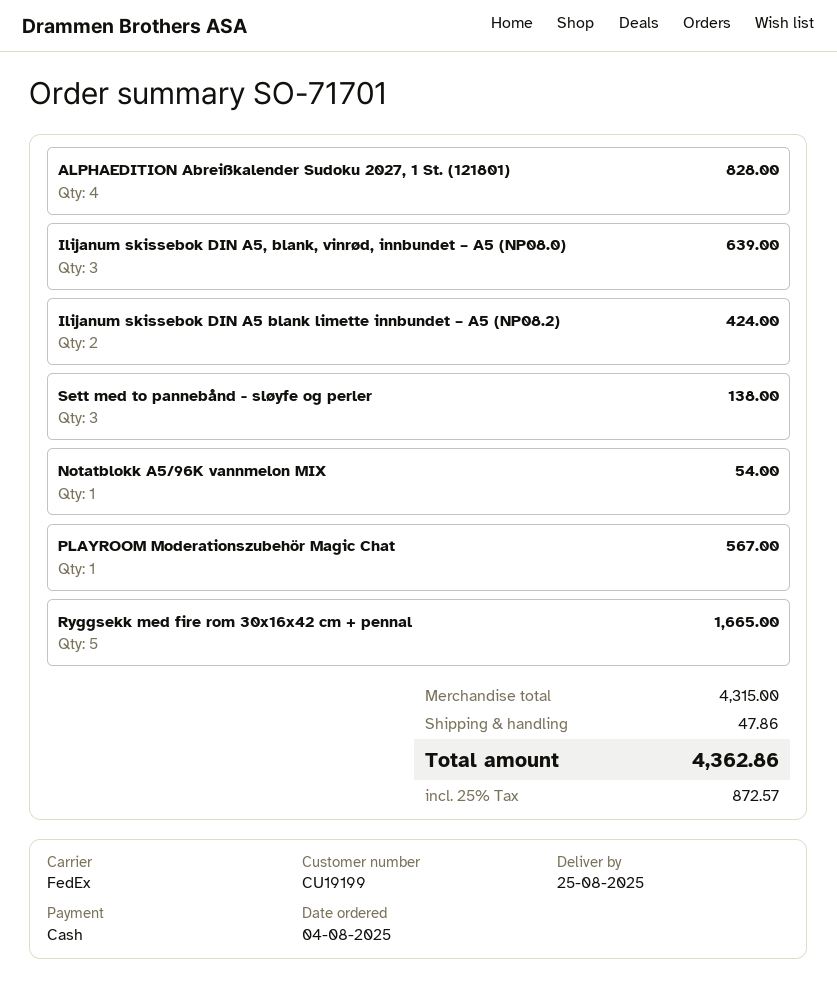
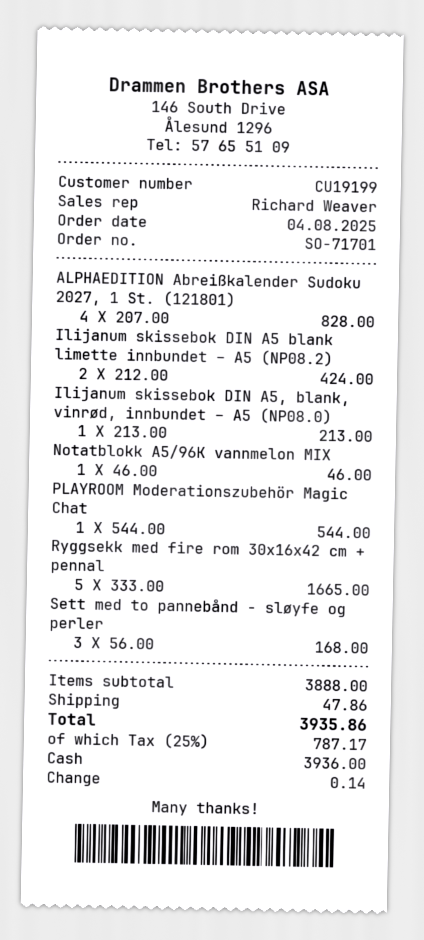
Ilijanum skissebok DIN A5, blank, vinrød, innbundet – A5 (NP08.0): 3 for 639.00 -> 1 for 213.00
Sett med to pannebånd - sløyfe og perler: 3 for 138.00 -> 3 for 168.00
Notatblokk A5/96K vannmelon MIX: 1 for 54.00 -> 1 for 46.00
PLAYROOM Moderationszubehör Magic Chat: 1 for 567.00 -> 1 for 544.00
subtotal: 4315.00 -> 3888.00
tax: 25% = 872.57 -> 25% = 787.17
total: 4362.86 -> 3935.86

